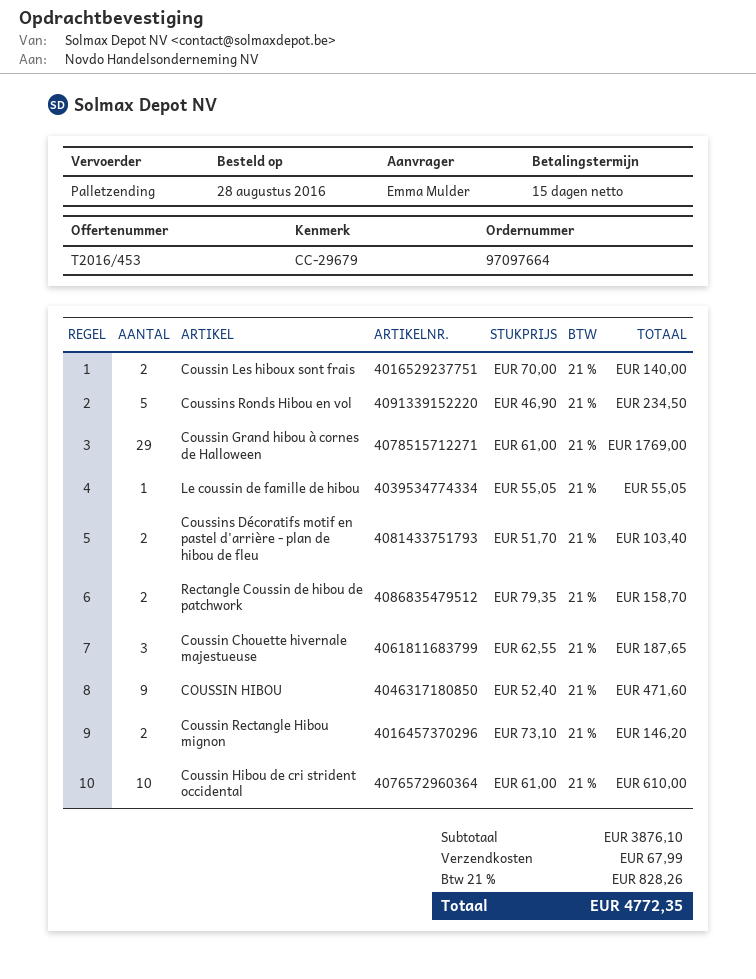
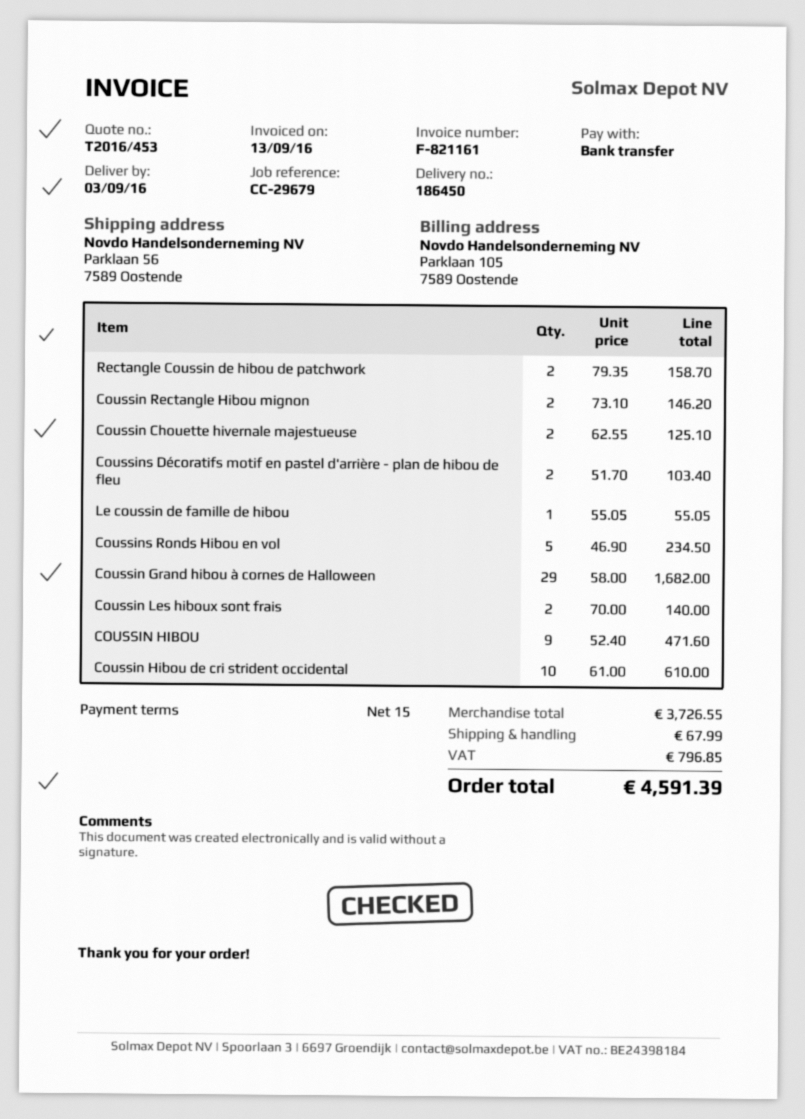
Coussin Grand hibou à cornes de Halloween: 29 x 61.00 = 1769.00 -> 29 x 58.00 = 1682.00
Coussin Chouette hivernale majestueuse: 3 x 62.55 = 187.65 -> 2 x 62.55 = 125.10
subtotal: 3876.10 -> 3726.55
tax: 828.26 -> 796.85
total: 4772.35 -> 4591.39

